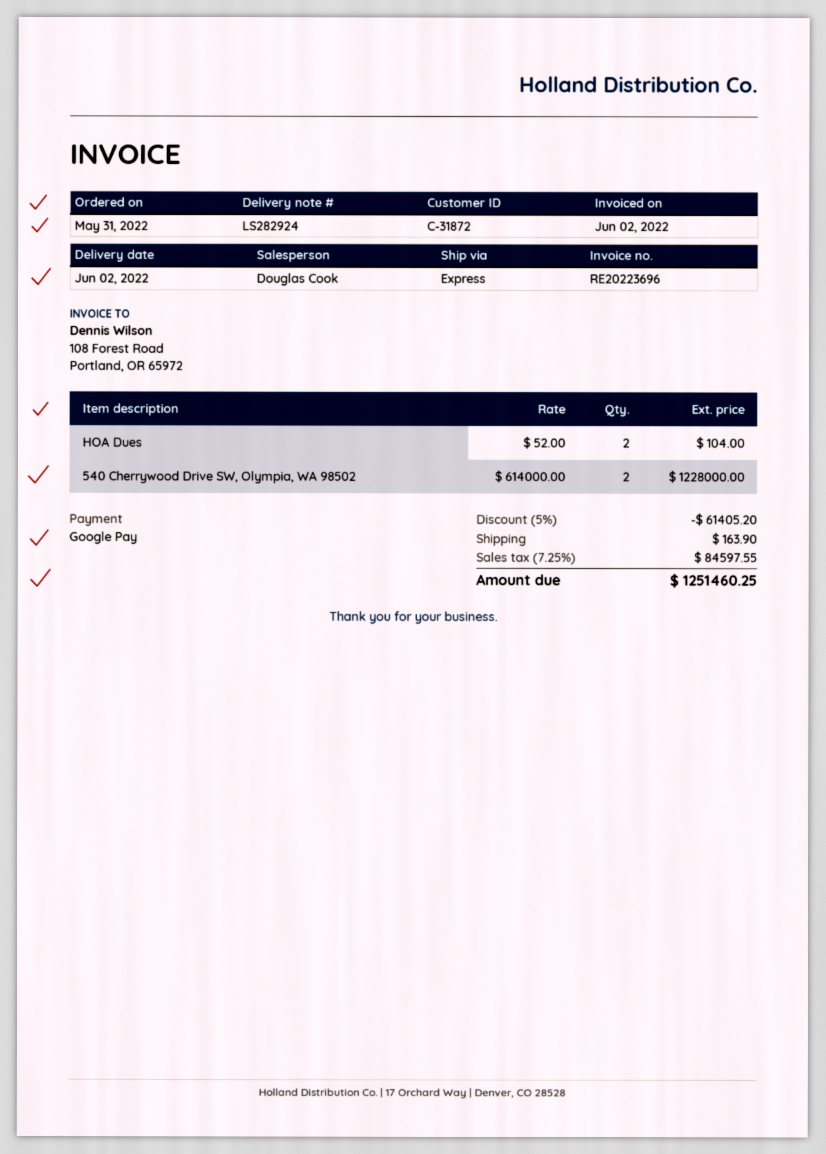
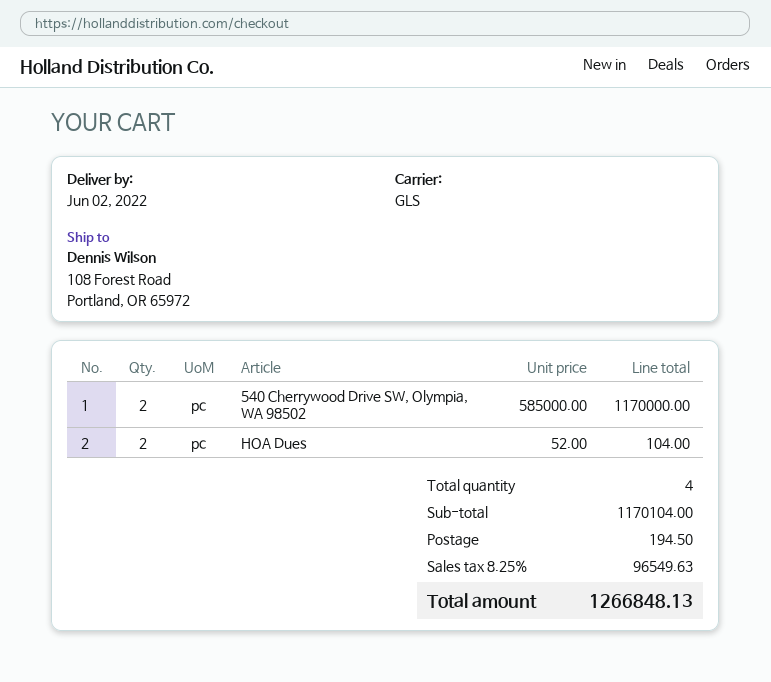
shipping method: express -> GLS
540 Cherrywood Drive SW, Olympia, WA 98502: 2 x 614000.00 = 1228000.00 -> 2 x 585000.00 = 1170000.00
discount: 5% = 61405.20 -> none
shipping: 163.90 -> 194.50
tax: 7.25% = 84597.55 -> 8.25% = 96549.63
total: 1251460.25 -> 1266848.13

